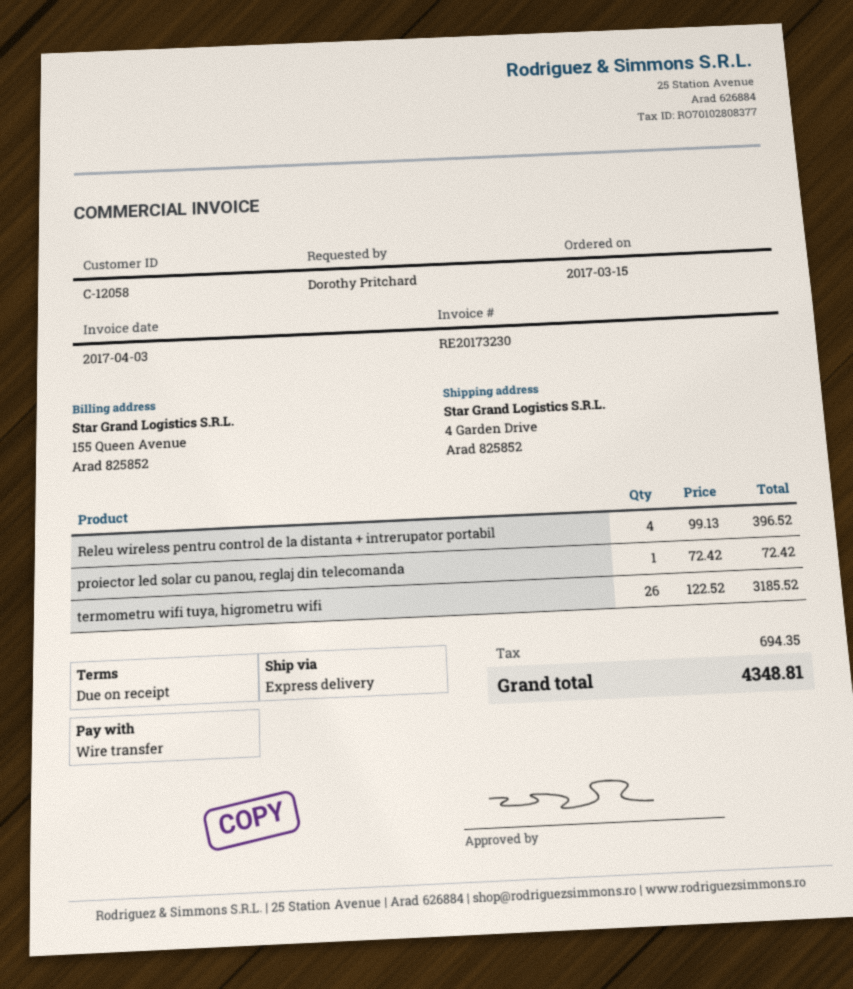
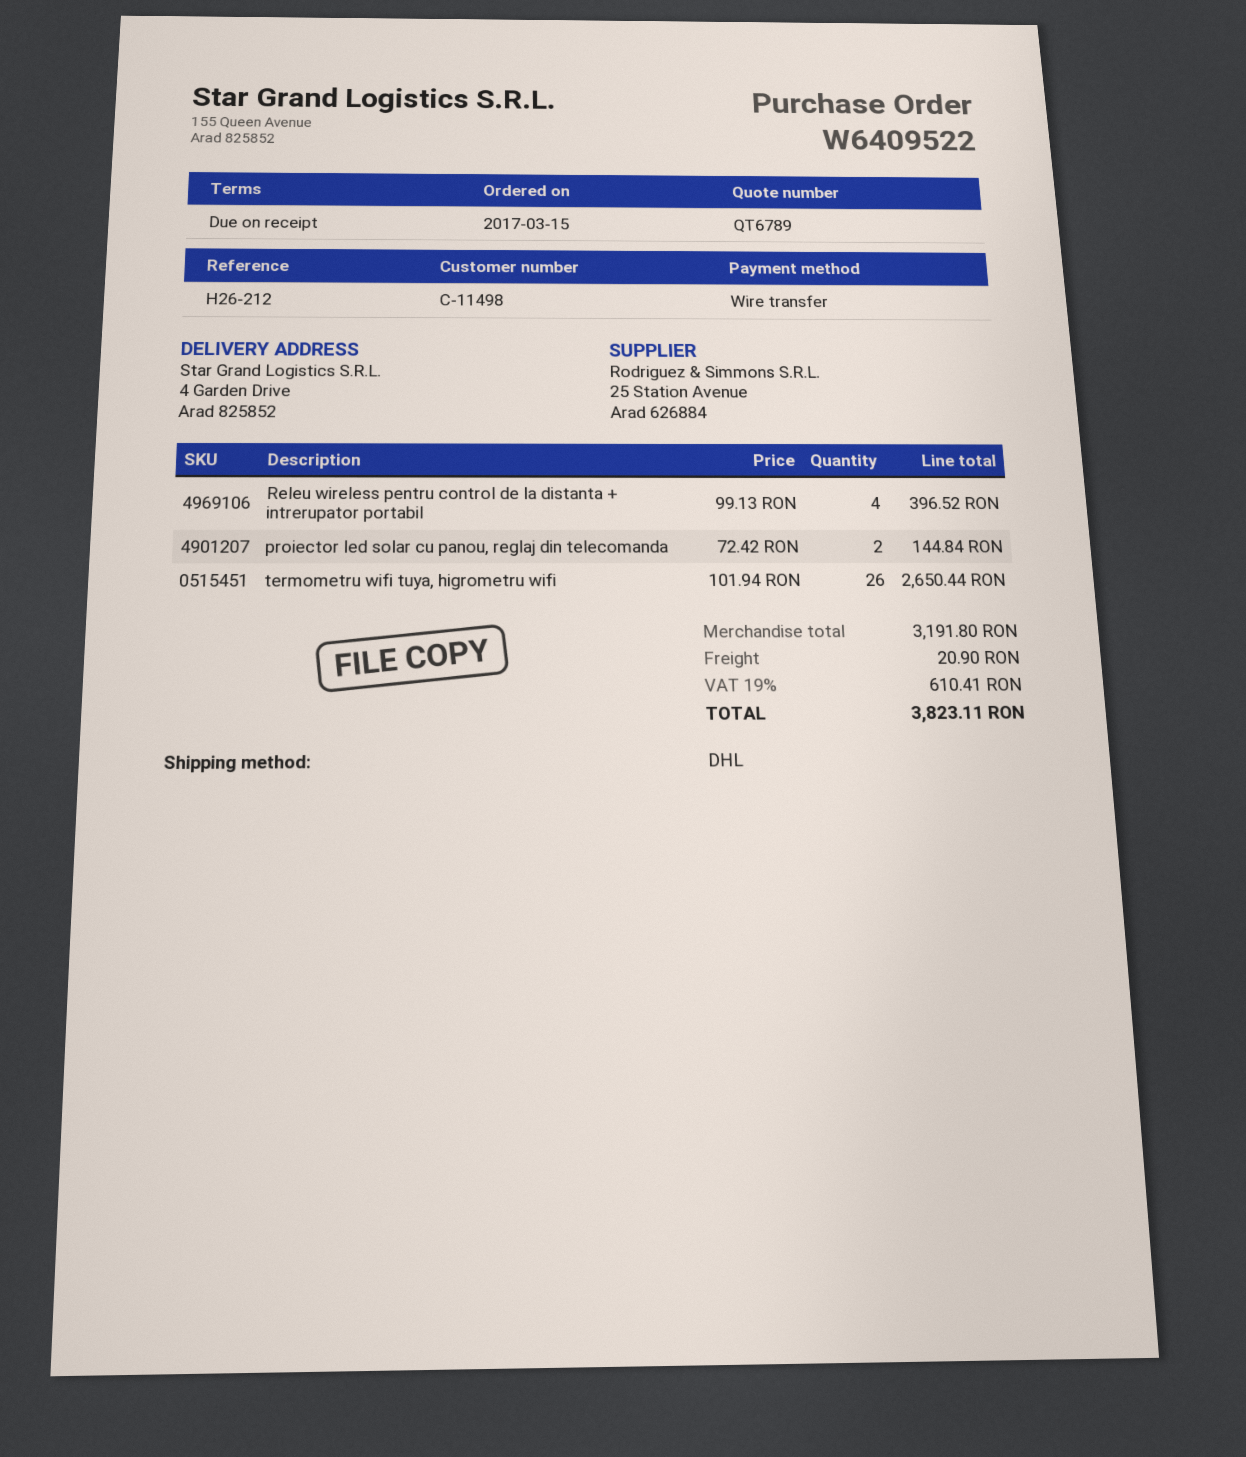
customer number: C-12058 -> C-11498
shipping method: express -> DHL
proiector led solar cu panou, reglaj din telecomanda: 1 x 72.42 = 72.42 -> 2 x 72.42 = 144.84
termometru wifi tuya, higrometru wifi: 26 x 122.52 = 3185.52 -> 26 x 101.94 = 2650.44
shipping: none -> 20.90
tax: 694.35 -> 610.41
total: 4348.81 -> 3823.11

